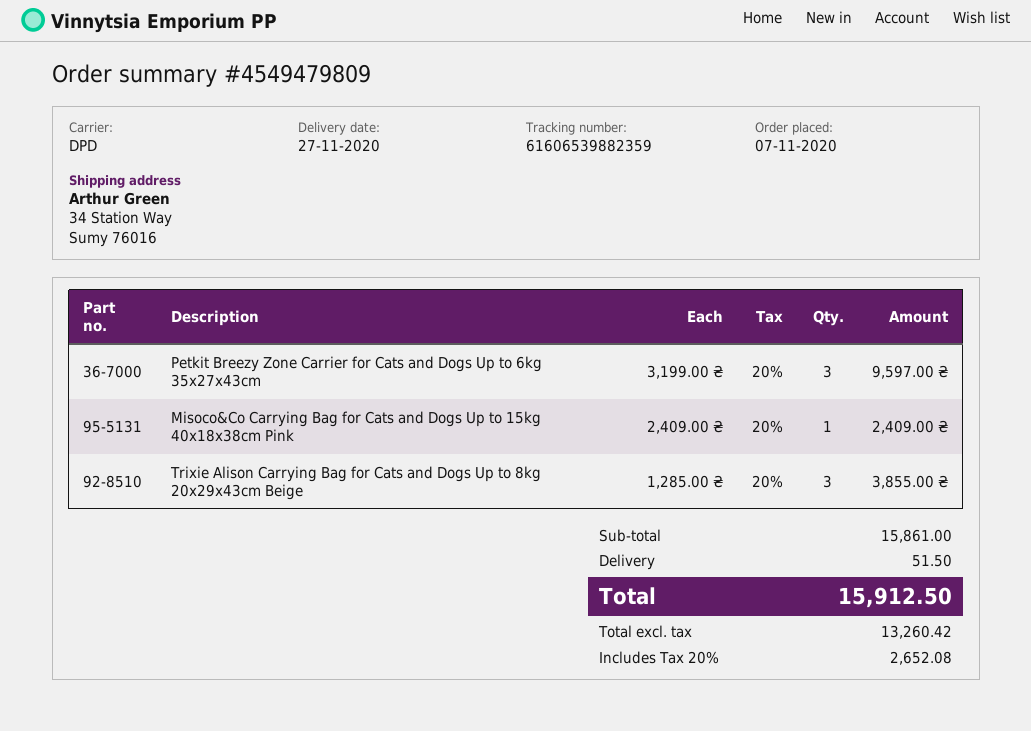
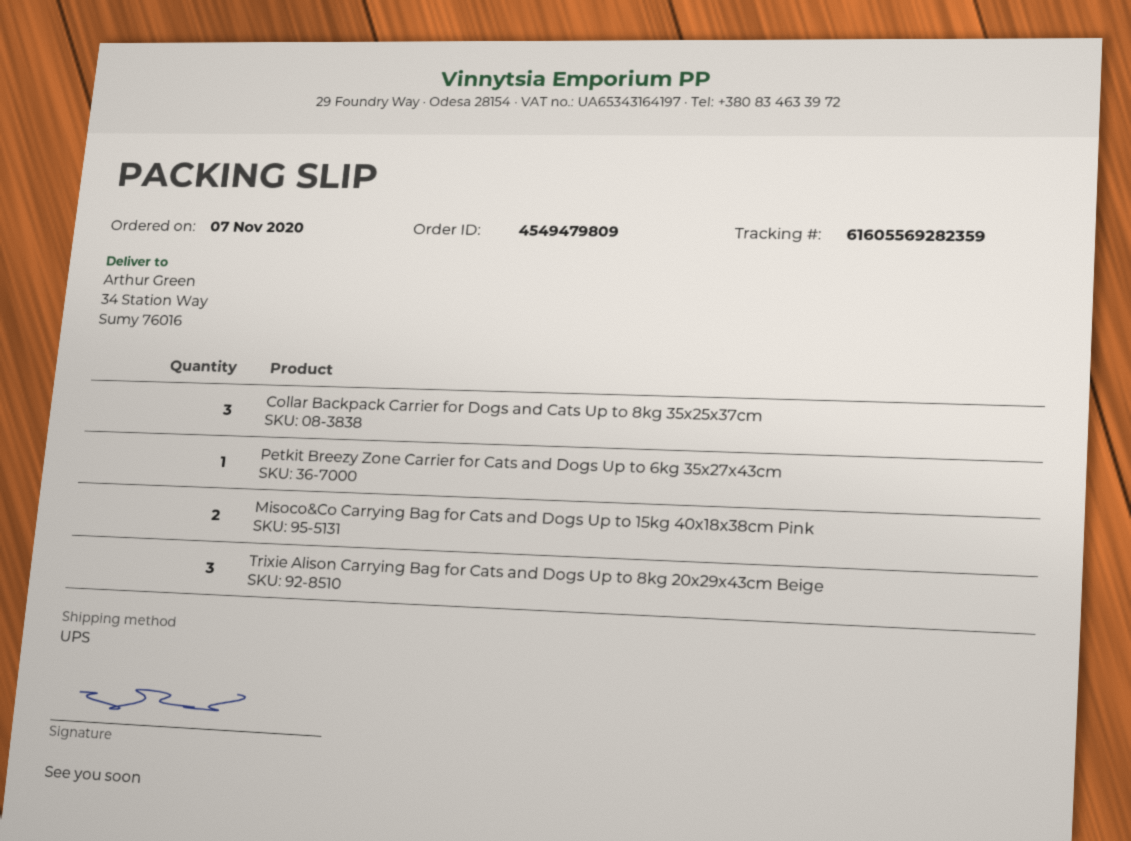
shipping method: DPD -> UPS
tracking number: 61606539882359 -> 61605569282359
Petkit Breezy Zone Carrier for Cats and Dogs Up to 6kg 35x27x43cm: 3 -> 1
Misoco&Co Carrying Bag for Cats and Dogs Up to 15kg 40x18x38cm Pink: 1 -> 2
Collar Backpack Carrier for Dogs and Cats Up to 8kg 35x25x37cm: none -> 3

